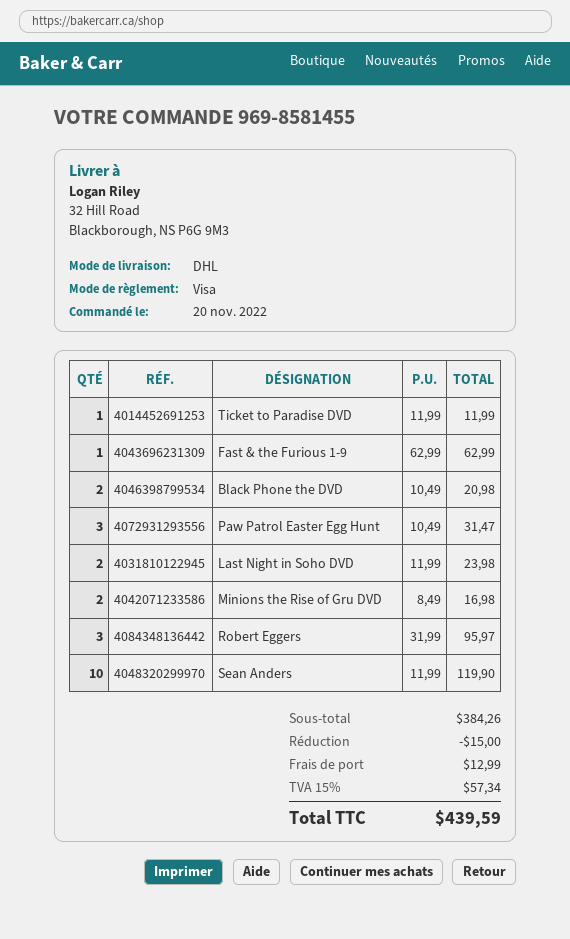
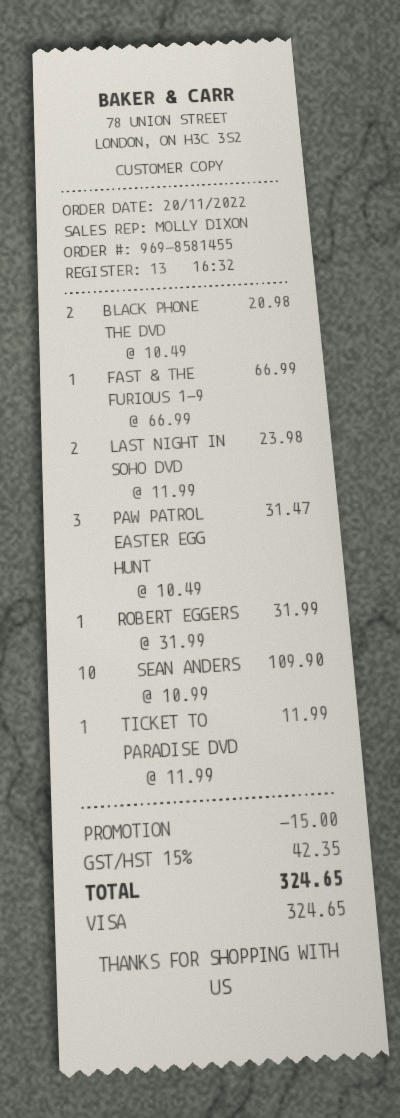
Fast & the Furious 1-9: 1 x 62.99 = 62.99 -> 1 x 66.99 = 66.99
Minions the Rise of Gru DVD: 2 x 8.49 = 16.98 -> none
Robert Eggers: 3 x 31.99 = 95.97 -> 1 x 31.99 = 31.99
Sean Anders: 10 x 11.99 = 119.90 -> 10 x 10.99 = 109.90
shipping: 12.99 -> none
tax: 15% = 57.34 -> 15% = 42.35
total: 439.59 -> 324.65

